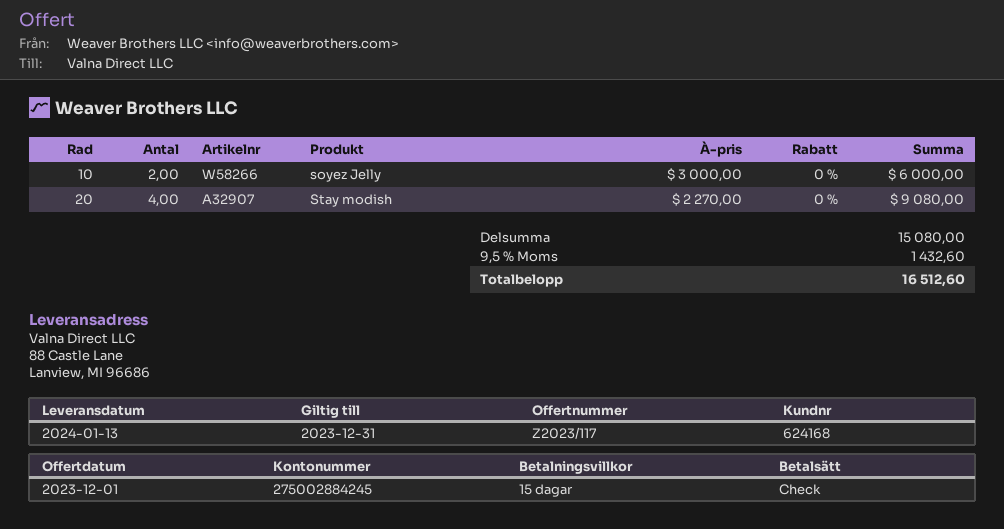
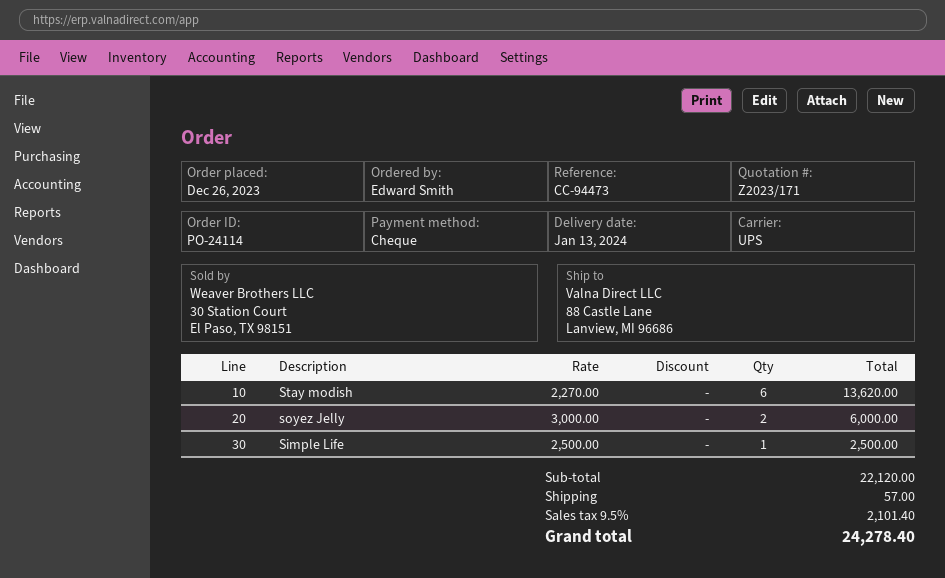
quote number: Z2023/117 -> Z2023/171
Stay modish: 4 x 2270.00 = 9080.00 -> 6 x 2270.00 = 13620.00
Simple Life: none -> 1 x 2500.00 = 2500.00
subtotal: 15080.00 -> 22120.00
shipping: none -> 57.00
tax: 9.5% = 1432.60 -> 9.5% = 2101.40
total: 16512.60 -> 24278.40

